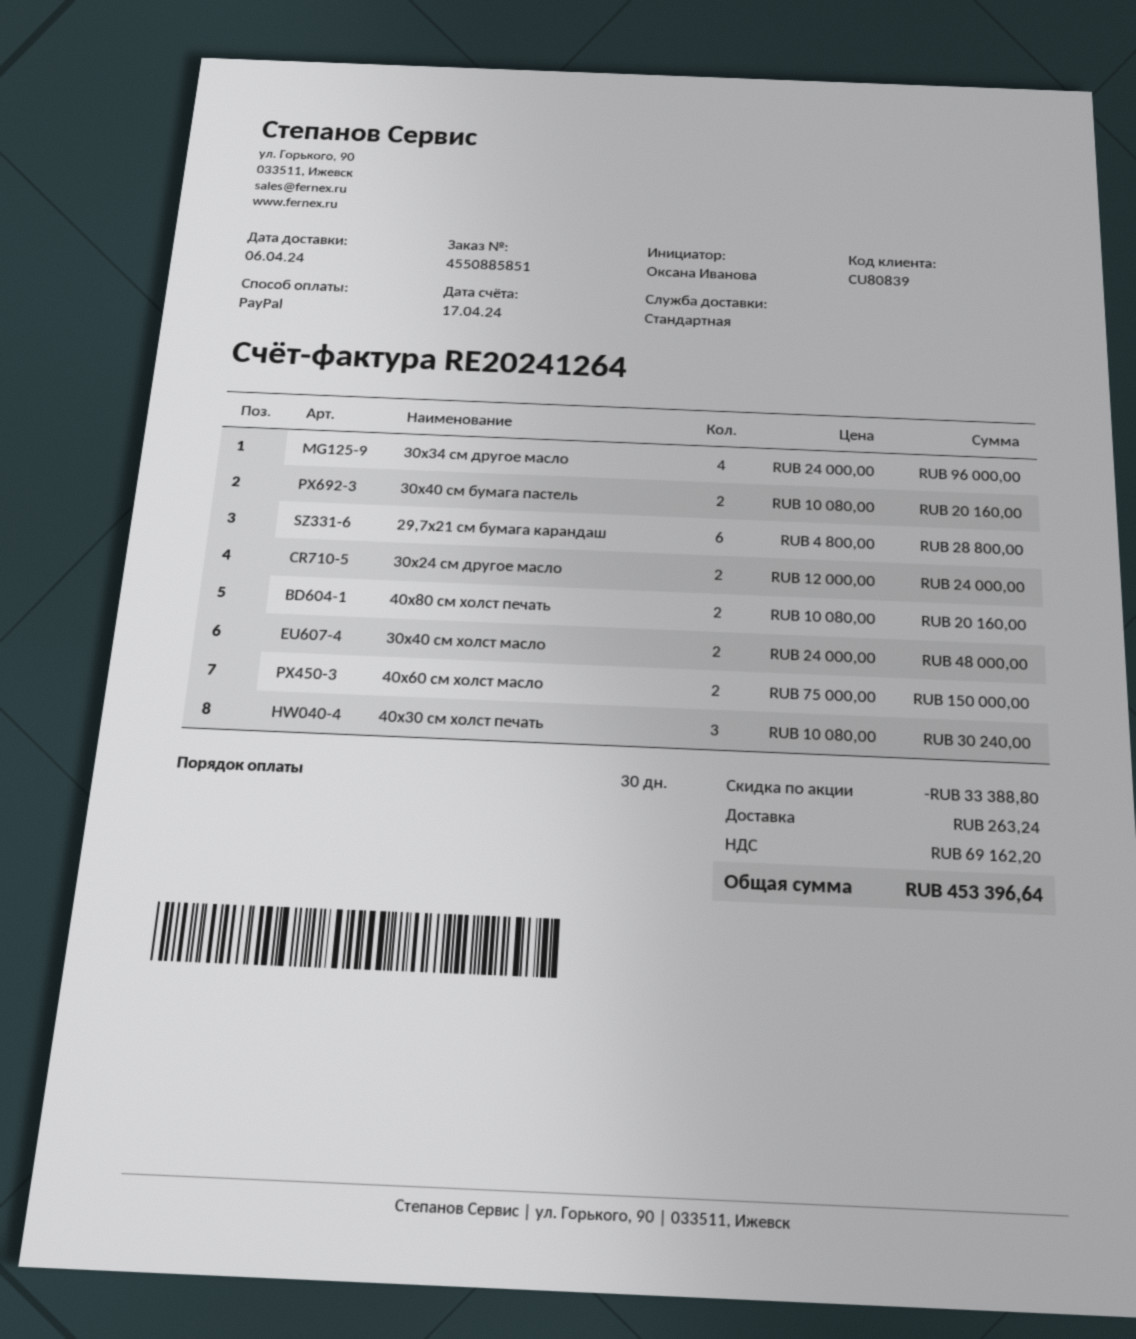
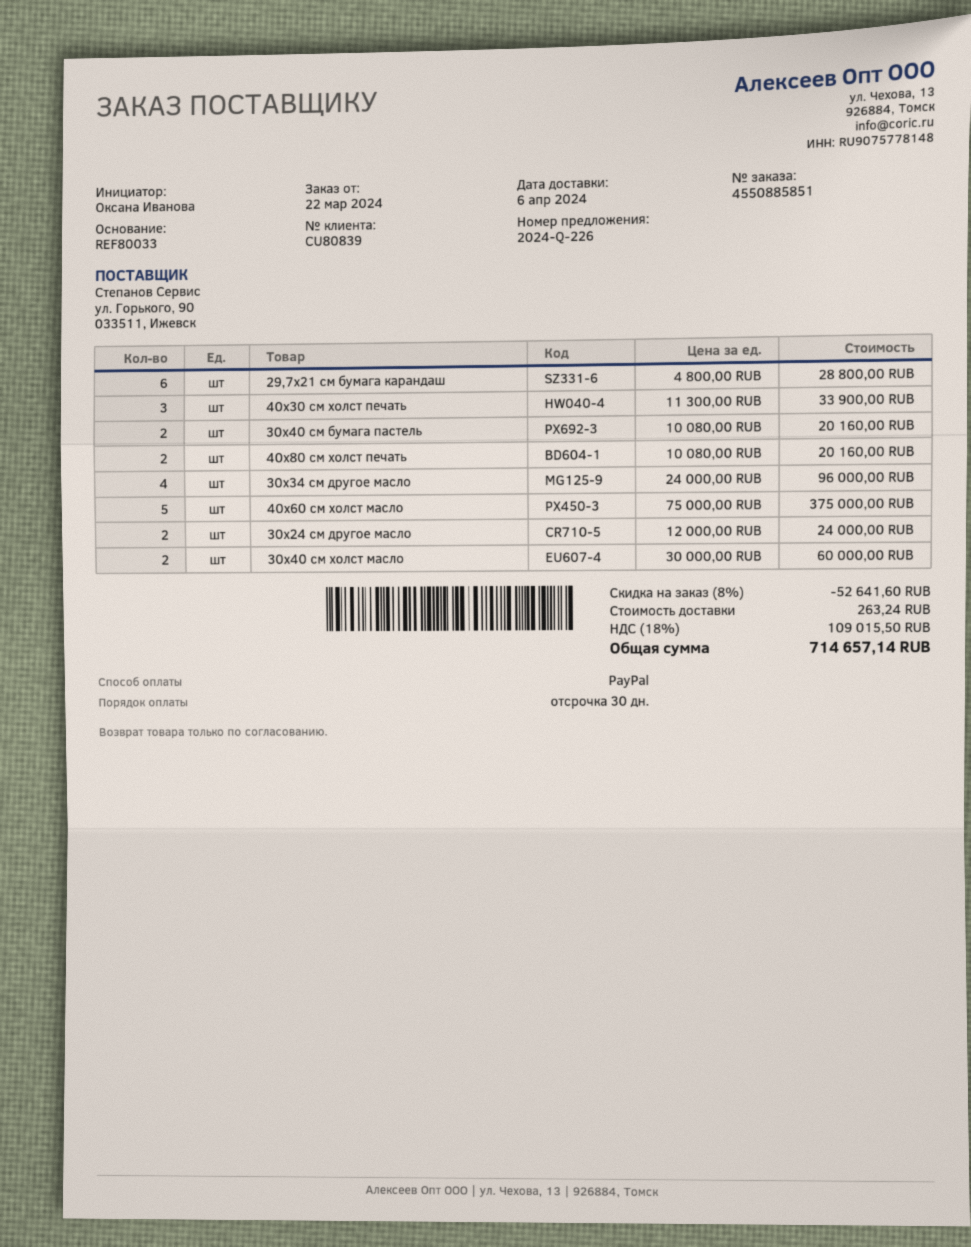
30x40 см холст масло: 2 x 24000.00 = 48000.00 -> 2 x 30000.00 = 60000.00
40x60 см холст масло: 2 x 75000.00 = 150000.00 -> 5 x 75000.00 = 375000.00
40x30 см холст печать: 3 x 10080.00 = 30240.00 -> 3 x 11300.00 = 33900.00
discount: 33388.80 -> 52641.60
tax: 69162.20 -> 109015.50
total: 453396.64 -> 714657.14

